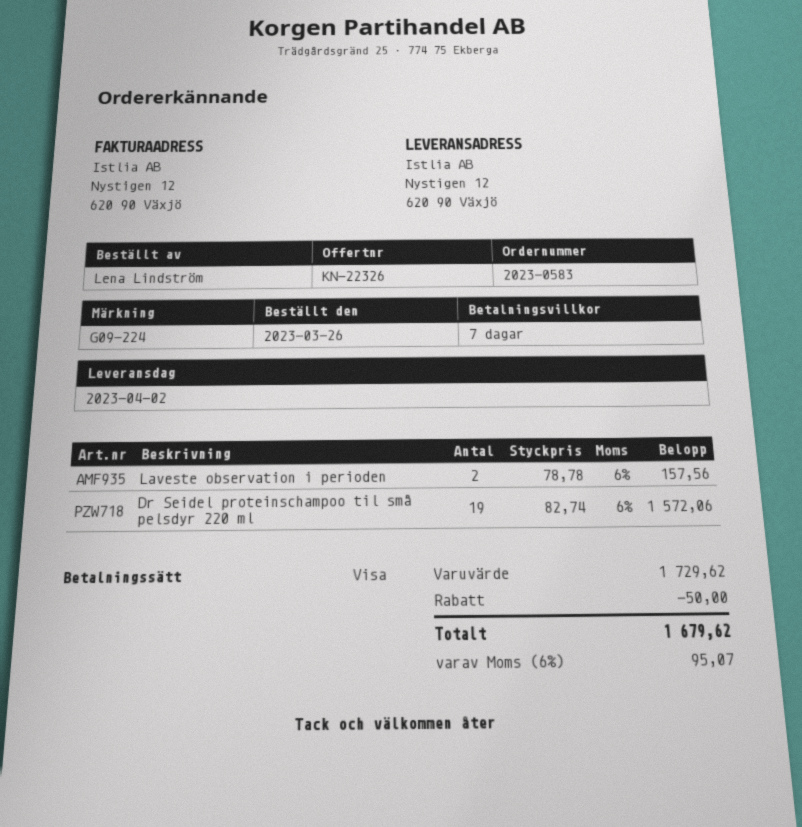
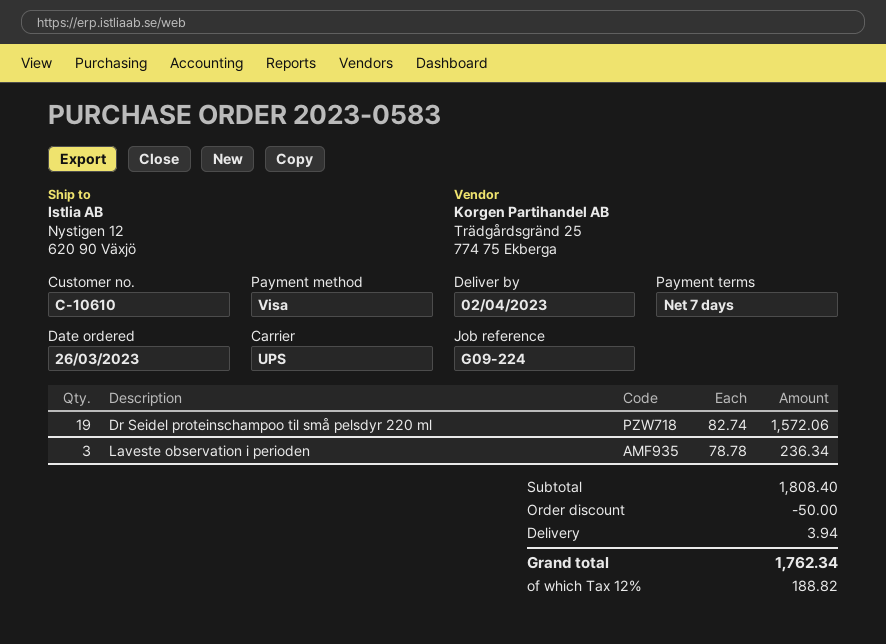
Laveste observation i perioden: 2 x 78.78 = 157.56 -> 3 x 78.78 = 236.34
subtotal: 1729.62 -> 1808.40
shipping: none -> 3.94
tax: 6% = 95.07 -> 12% = 188.82
total: 1679.62 -> 1762.34

